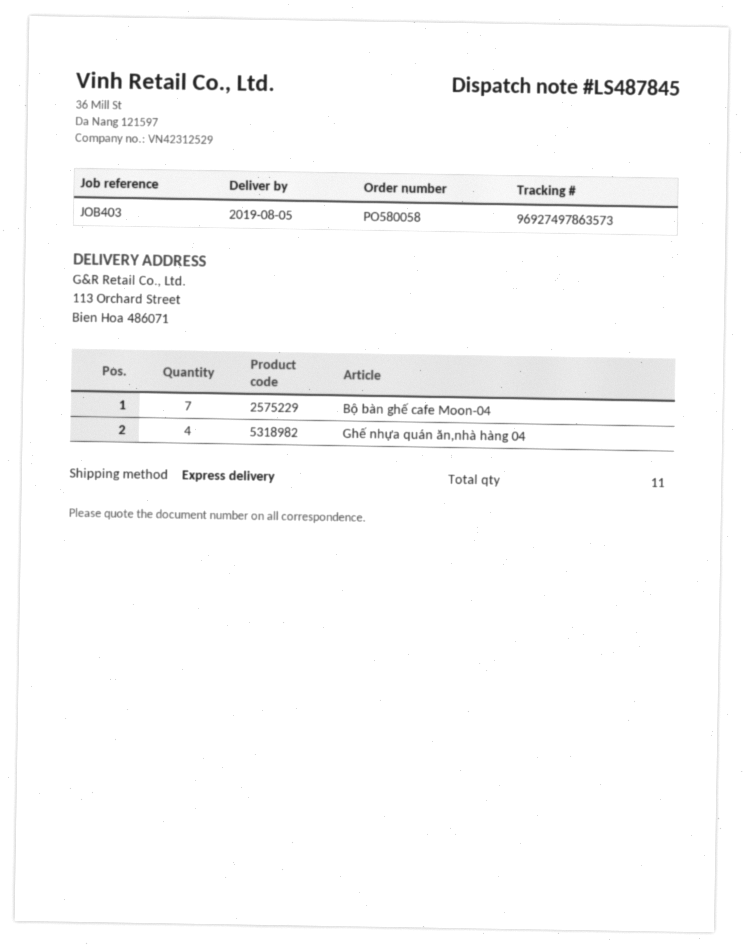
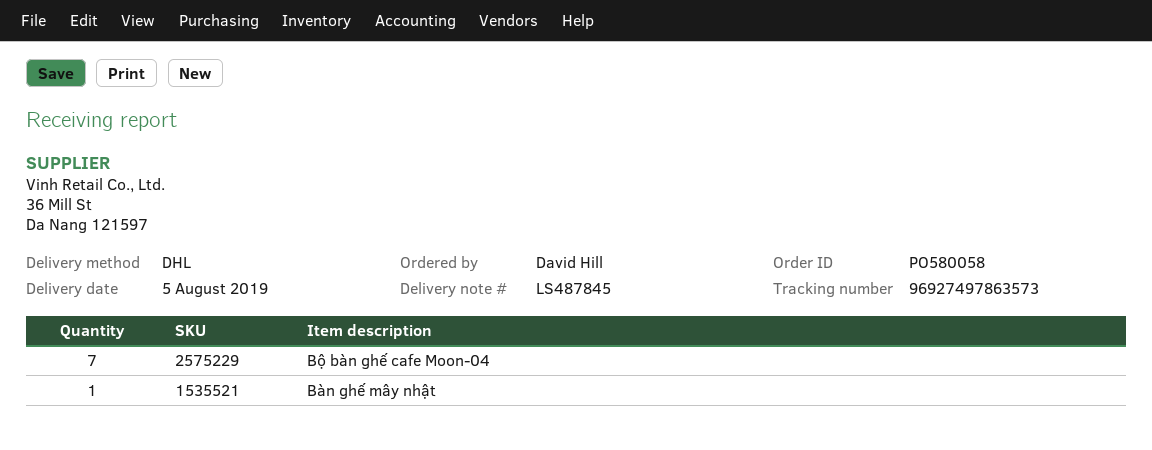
shipping method: express -> DHL
Ghế nhựa quán ăn,nhà hàng 04: 4 -> none
Bàn ghế mây nhật: none -> 1

